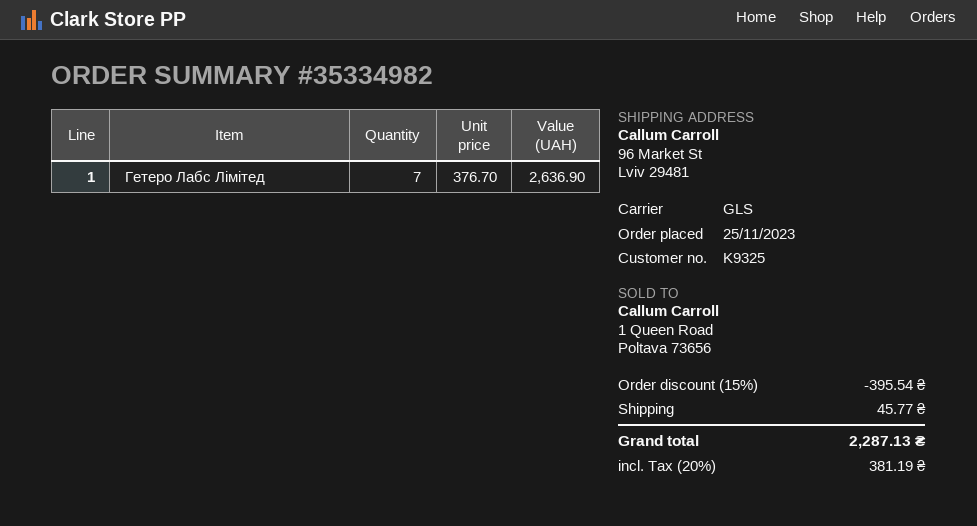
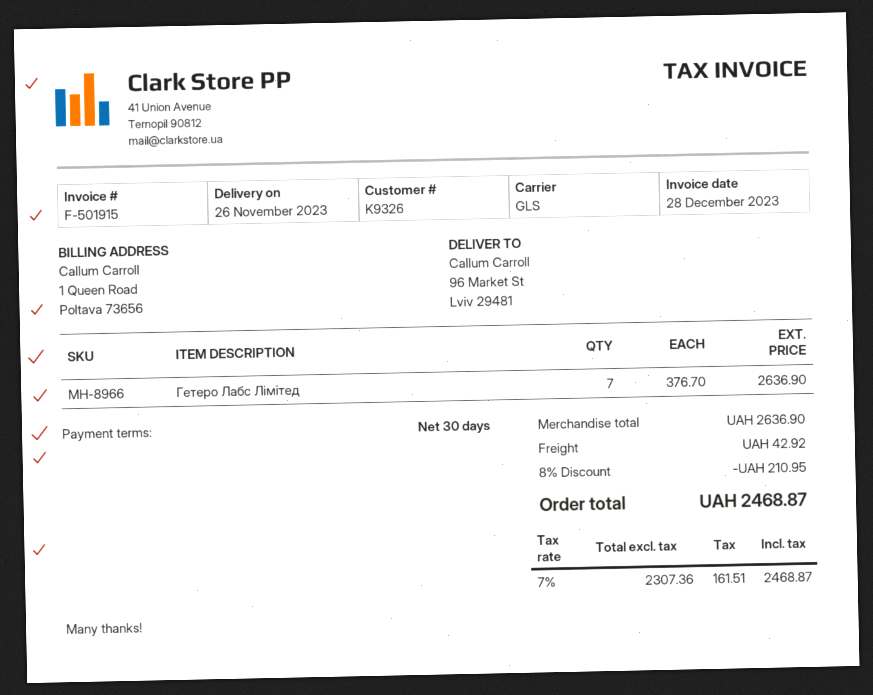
customer number: K9325 -> K9326
discount: 15% = 395.54 -> 8% = 210.95
shipping: 45.77 -> 42.92
tax: 20% = 381.19 -> 7% = 161.51
total: 2287.13 -> 2468.87

